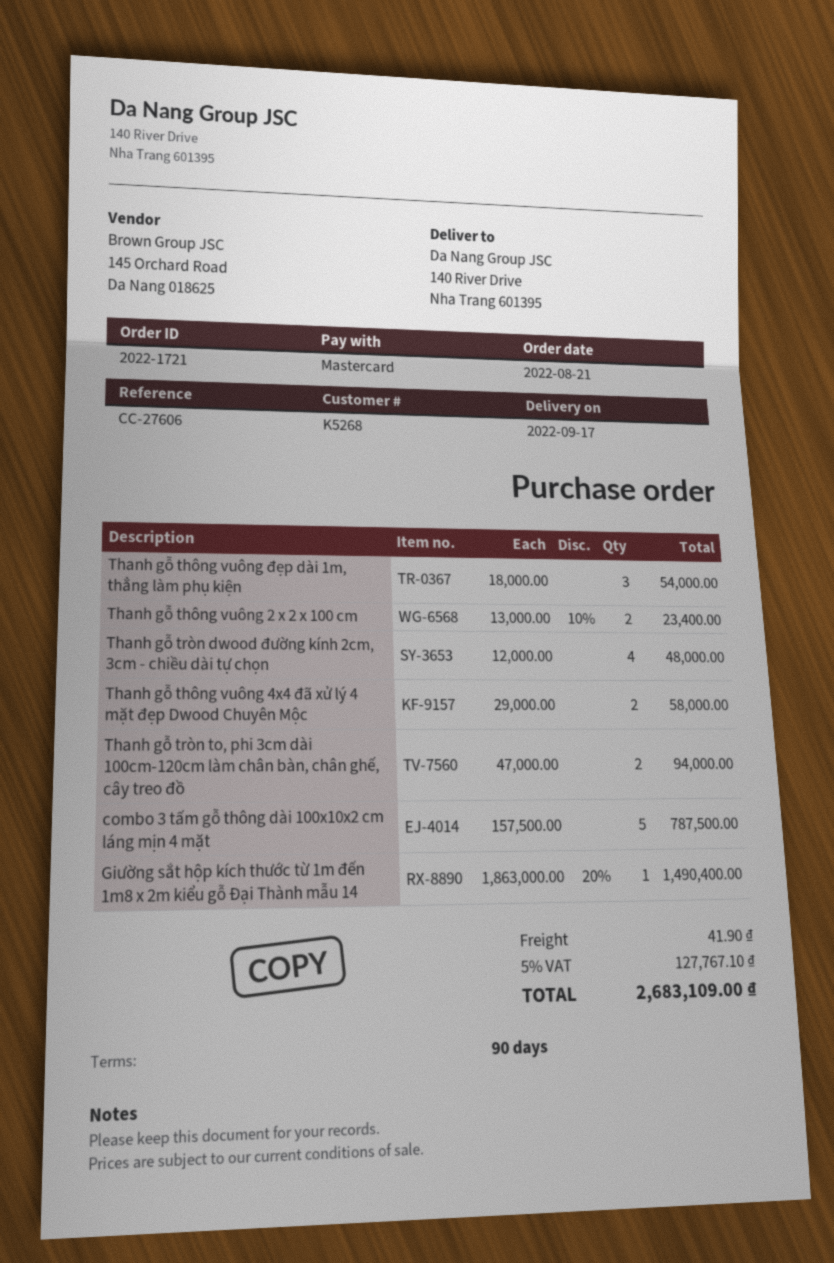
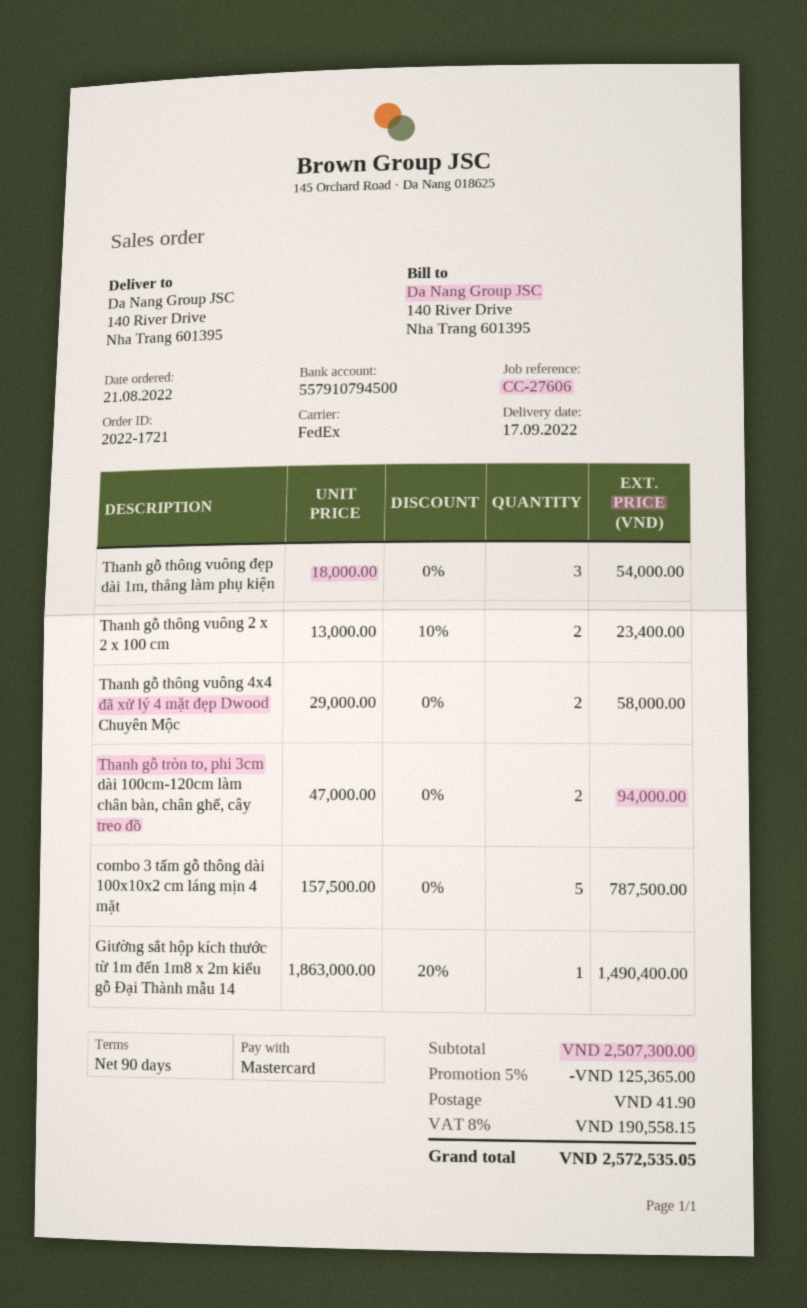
Thanh gỗ tròn dwood đường kính 2cm, 3cm - chiều dài tự chọn: 4 x 12000.00 = 48000.00 -> none
discount: none -> 5% = 125365.00
tax: 5% = 127767.10 -> 8% = 190558.15
total: 2683109.00 -> 2572535.05

